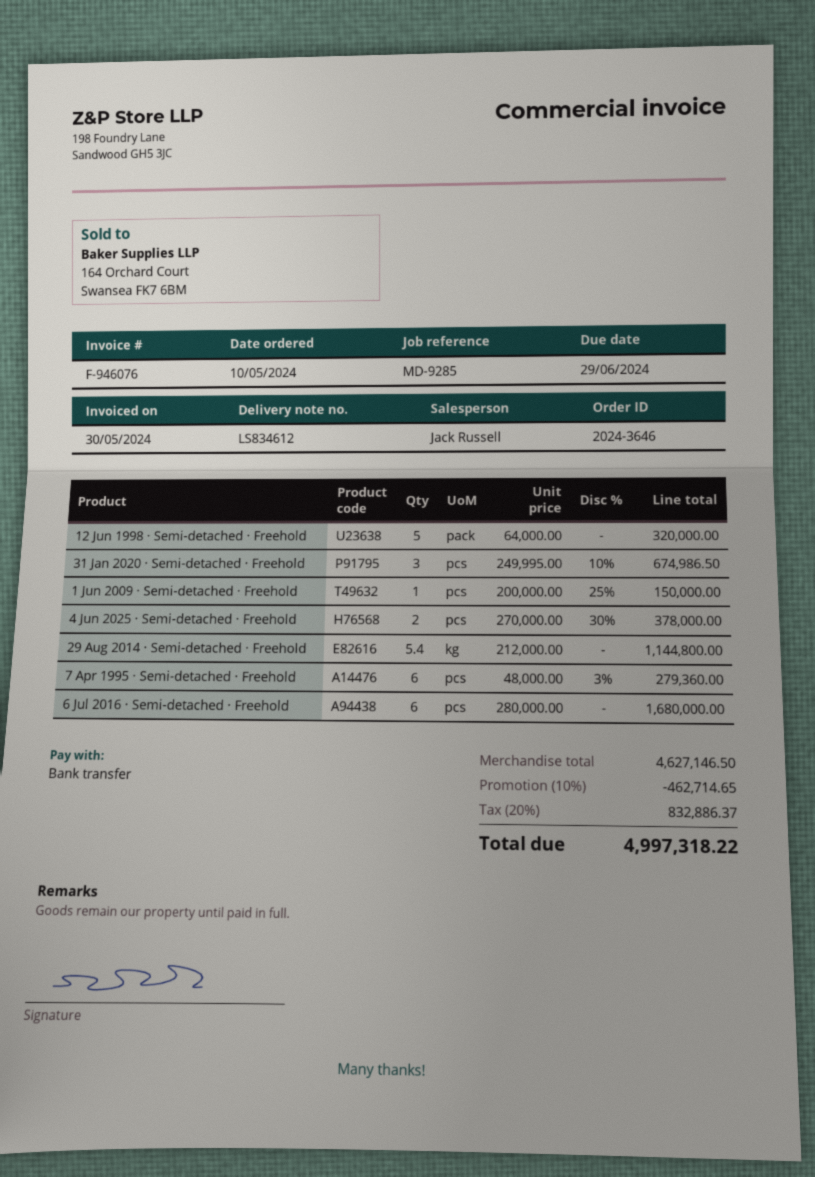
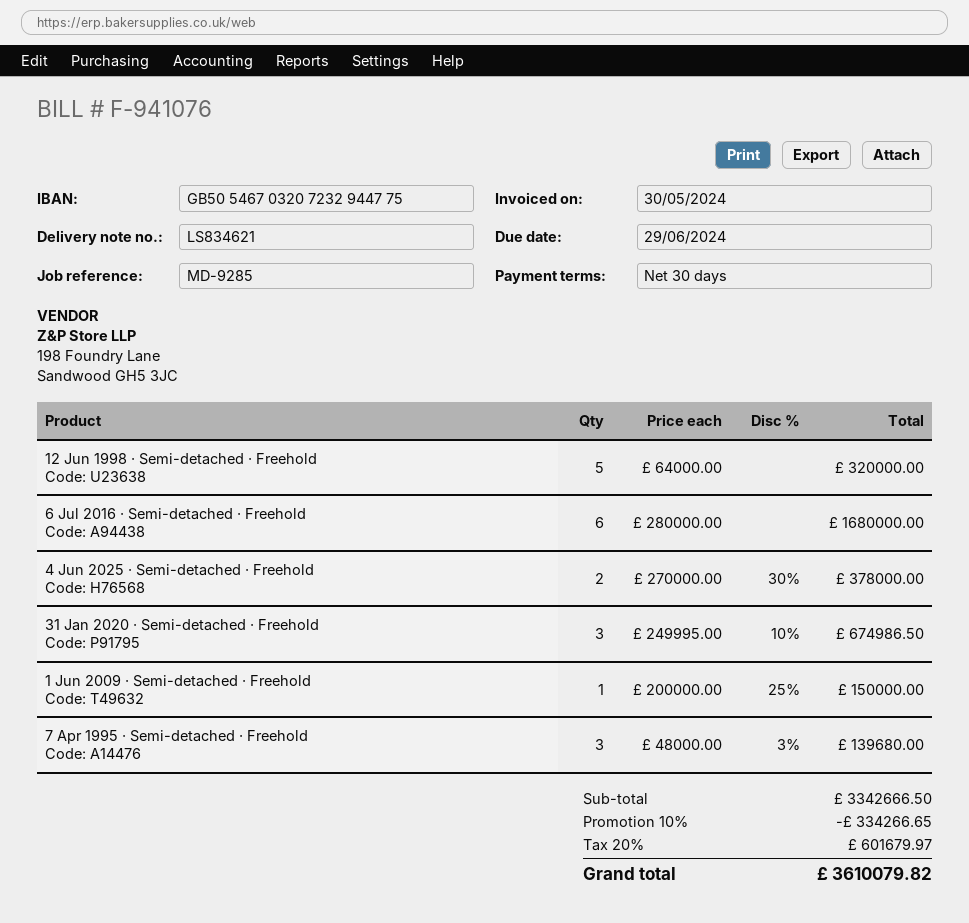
delivery note number: LS834612 -> LS834621
invoice number: F-946076 -> F-941076
29 Aug 2014 · Semi-detached · Freehold: 5.4 x 212000.00 = 1144800.00 -> none
7 Apr 1995 · Semi-detached · Freehold: 6 x 48000.00 - 3% = 279360.00 -> 3 x 48000.00 - 3% = 139680.00
subtotal: 4627146.50 -> 3342666.50
discount: 10% = 462714.65 -> 10% = 334266.65
tax: 20% = 832886.37 -> 20% = 601679.97
total: 4997318.22 -> 3610079.82

